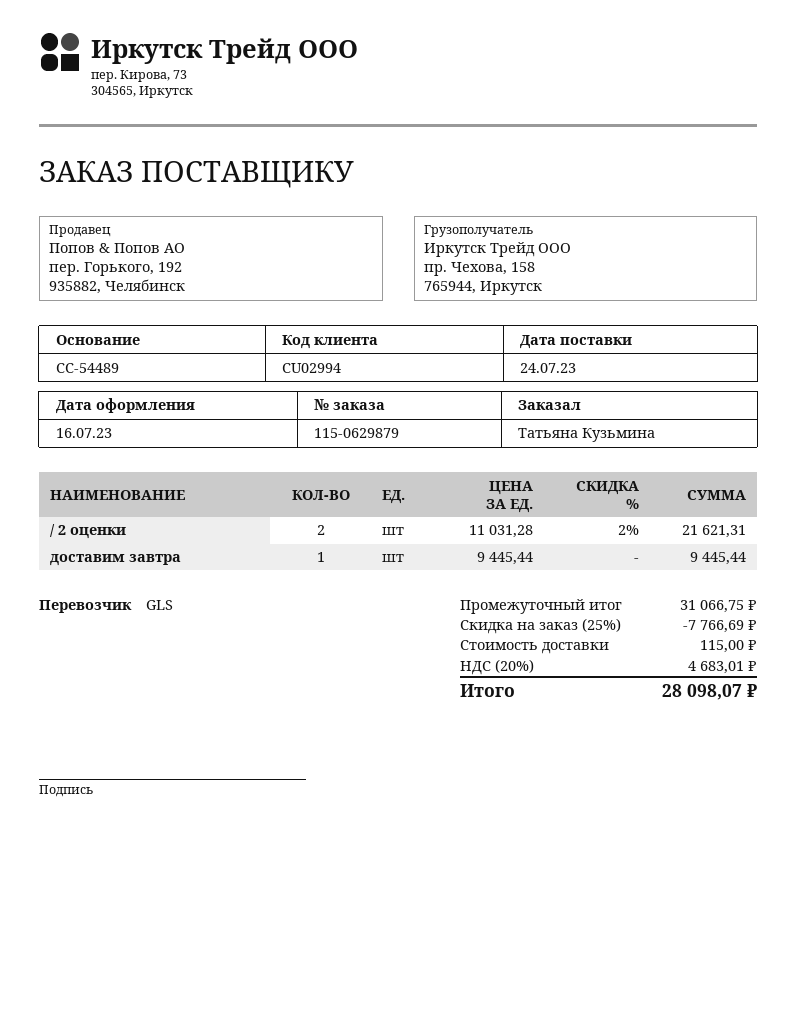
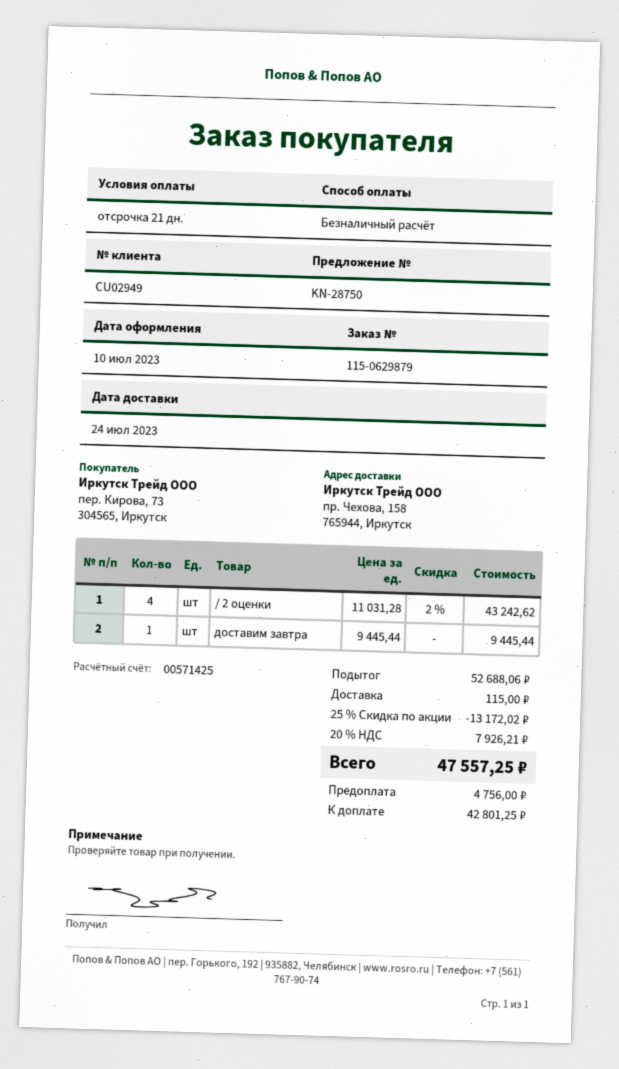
order date: 2023-07-16 -> 2023-07-10
customer number: CU02994 -> CU02949
/ 2 оценки: 2 x 11031.28 - 2% = 21621.31 -> 4 x 11031.28 - 2% = 43242.62
subtotal: 31066.75 -> 52688.06
discount: 25% = 7766.69 -> 25% = 13172.02
tax: 20% = 4683.01 -> 20% = 7926.21
total: 28098.07 -> 47557.25

